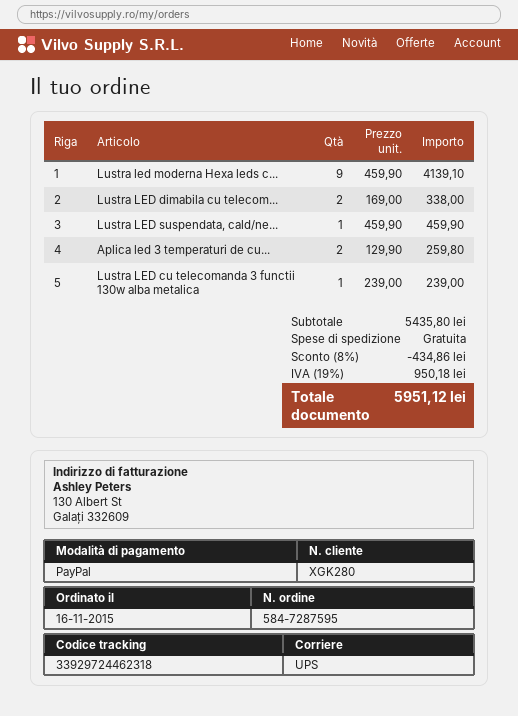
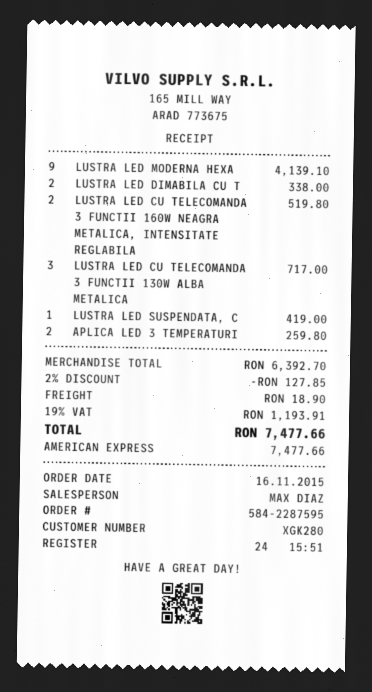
order number: 584-7287595 -> 584-2287595
payment method: PayPal -> American Express
Lustra LED suspendata, cald/ne...: 1 for 459.90 -> 1 for 419.00
Lustra LED cu telecomanda 3 functii 130w alba metalica: 1 for 239.00 -> 3 for 717.00
LUSTRA LED CU TELECOMANDA 3 FUNCTII 160W NEAGRA METALICA, INTENSITATE REGLABILA: none -> 2 for 519.80
subtotal: 5435.80 -> 6392.70
discount: 8% = 434.86 -> 2% = 127.85
shipping: 0.00 -> 18.90
tax: 19% = 950.18 -> 19% = 1193.91
total: 5951.12 -> 7477.66

